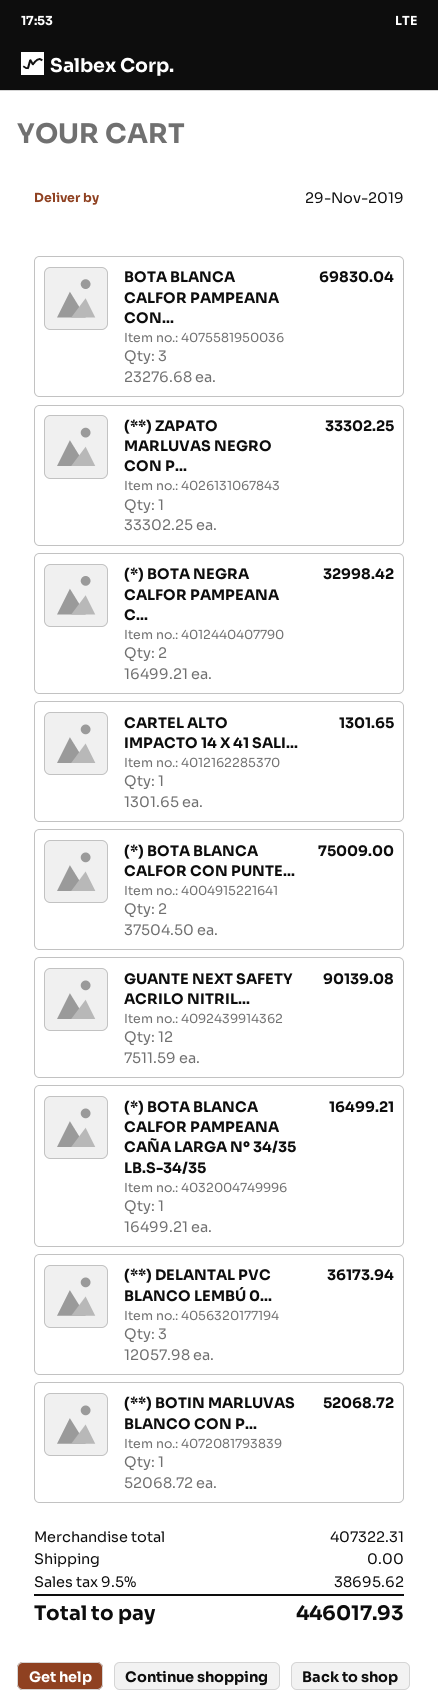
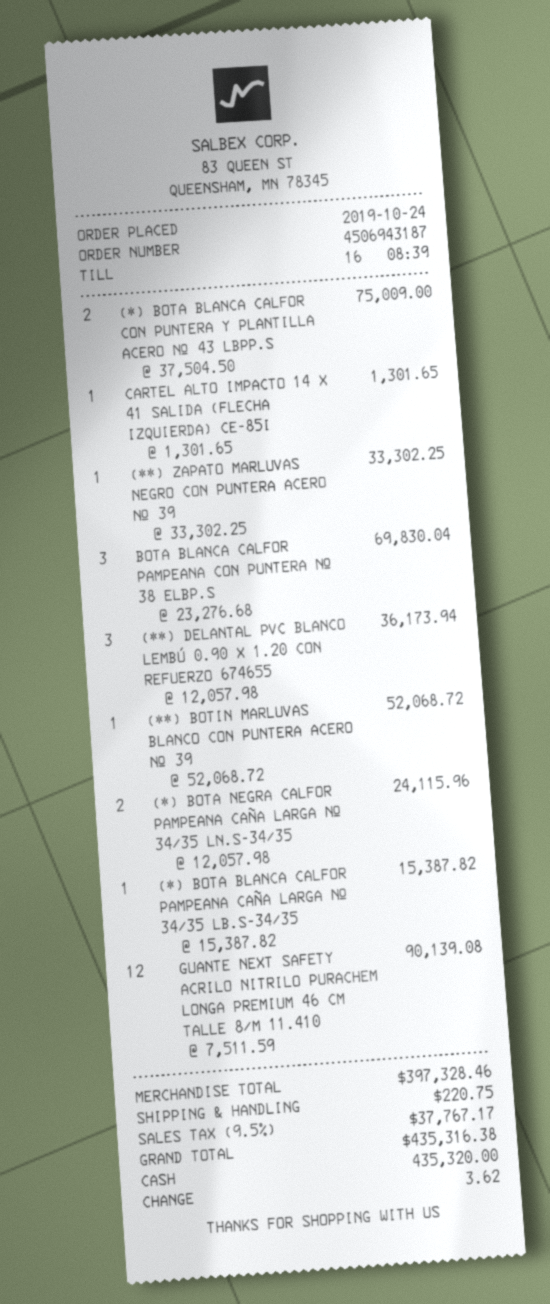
(*) BOTA NEGRA CALFOR PAMPEANA C...: 2 x 16499.21 = 32998.42 -> 2 x 12057.98 = 24115.96
(*) BOTA BLANCA CALFOR PAMPEANA CAÑA LARGA Nº 34/35 LB.S-34/35: 1 x 16499.21 = 16499.21 -> 1 x 15387.82 = 15387.82
subtotal: 407322.31 -> 397328.46
shipping: 0.00 -> 220.75
tax: 9.5% = 38695.62 -> 9.5% = 37767.17
total: 446017.93 -> 435316.38

